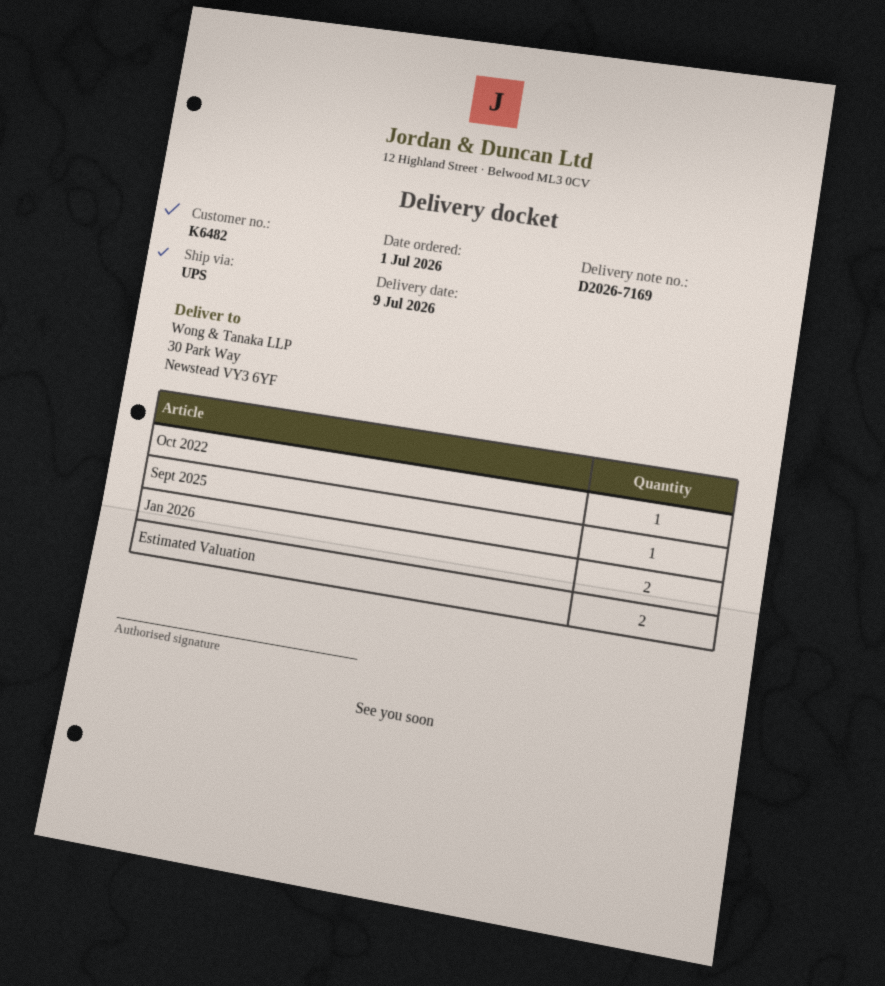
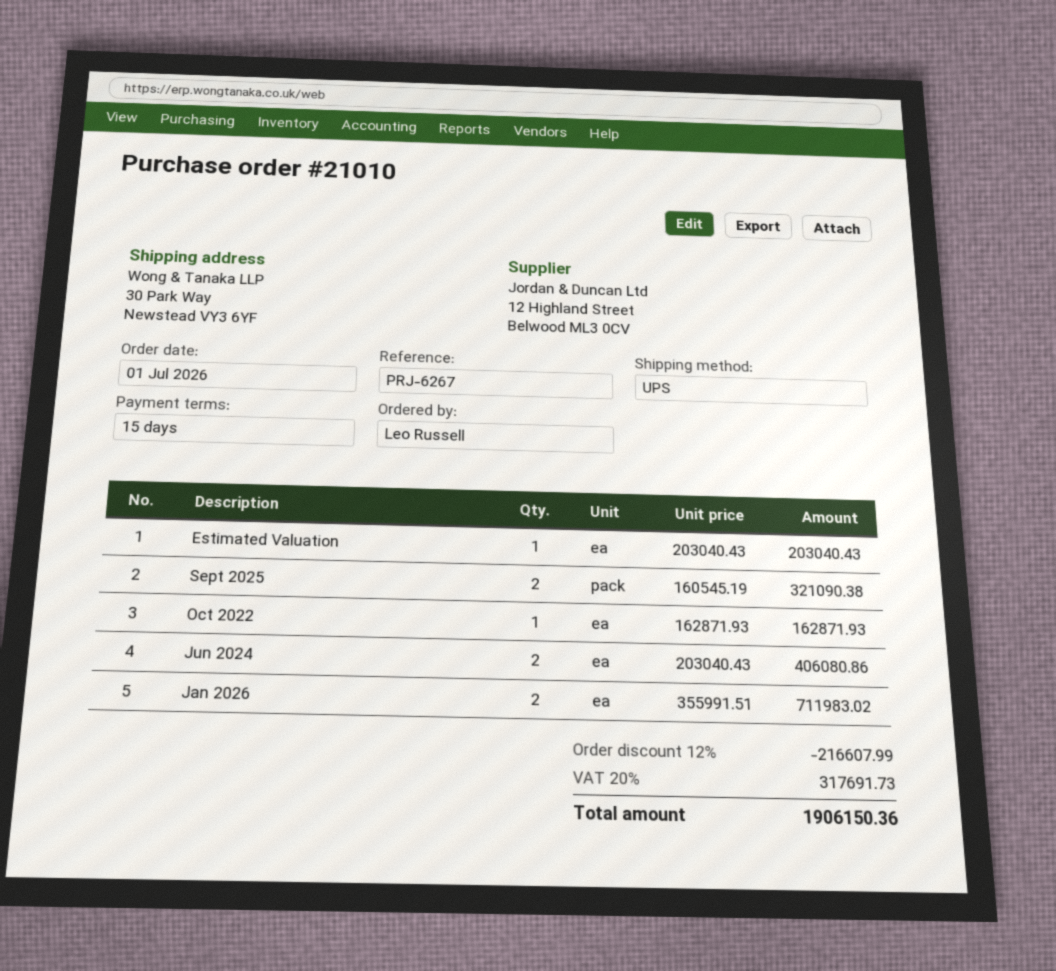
Sept 2025: 1 -> 2
Estimated Valuation: 2 -> 1
Jun 2024: none -> 2

